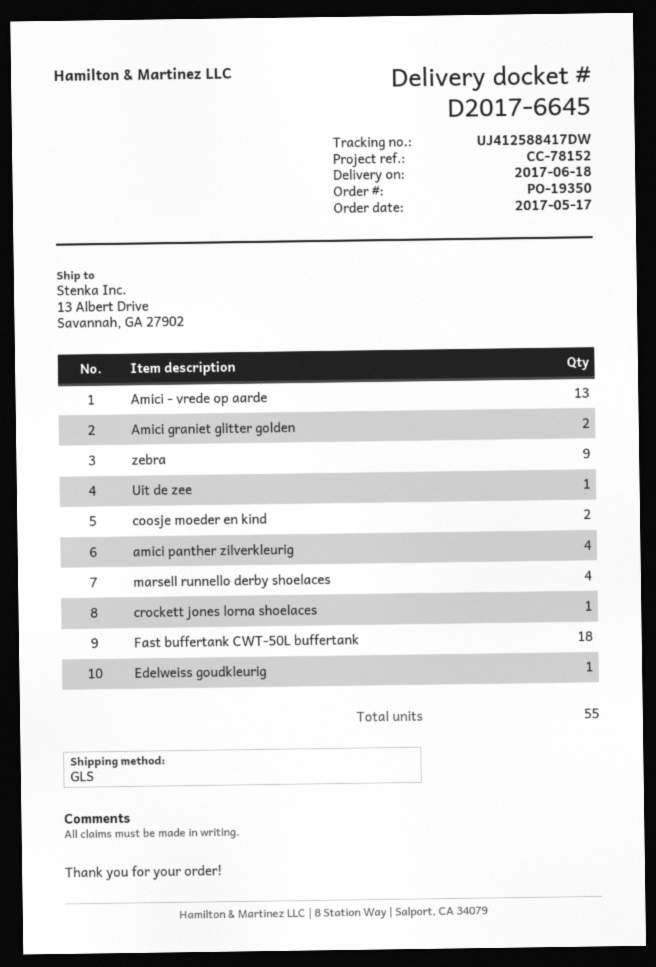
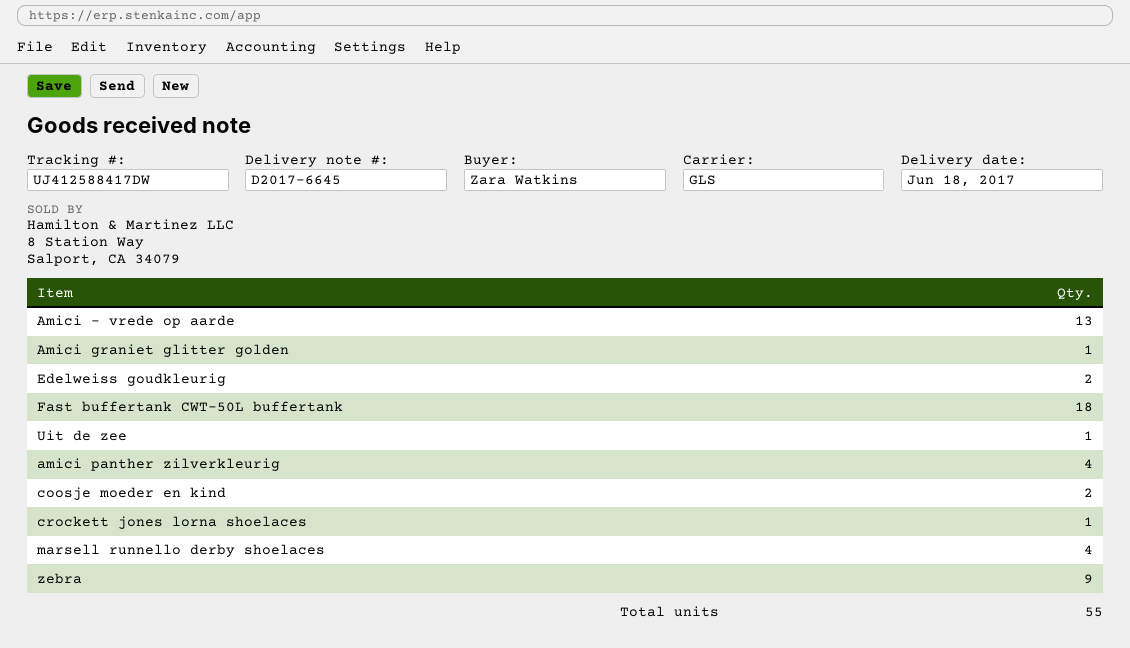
Amici graniet glitter golden: 2 -> 1
Edelweiss goudkleurig: 1 -> 2

